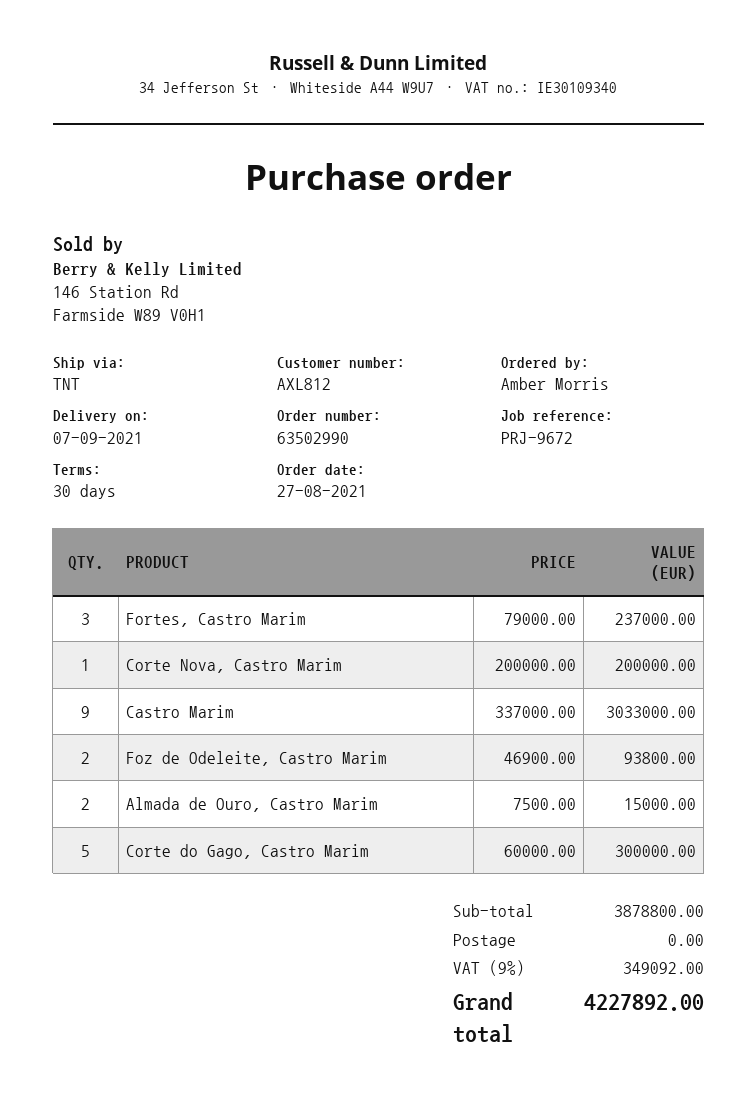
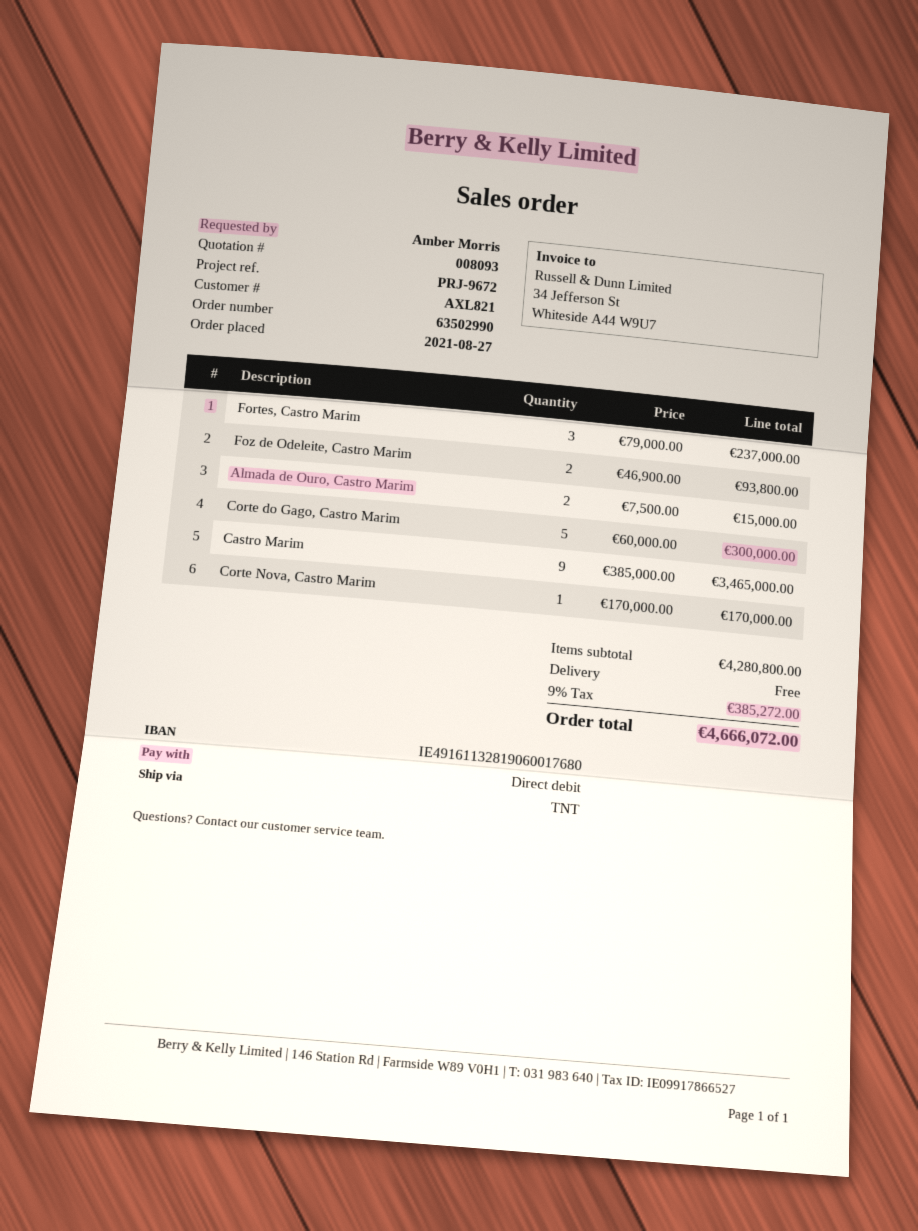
customer number: AXL812 -> AXL821
Corte Nova, Castro Marim: 1 x 200000.00 = 200000.00 -> 1 x 170000.00 = 170000.00
Castro Marim: 9 x 337000.00 = 3033000.00 -> 9 x 385000.00 = 3465000.00
subtotal: 3878800.00 -> 4280800.00
tax: 9% = 349092.00 -> 9% = 385272.00
total: 4227892.00 -> 4666072.00

